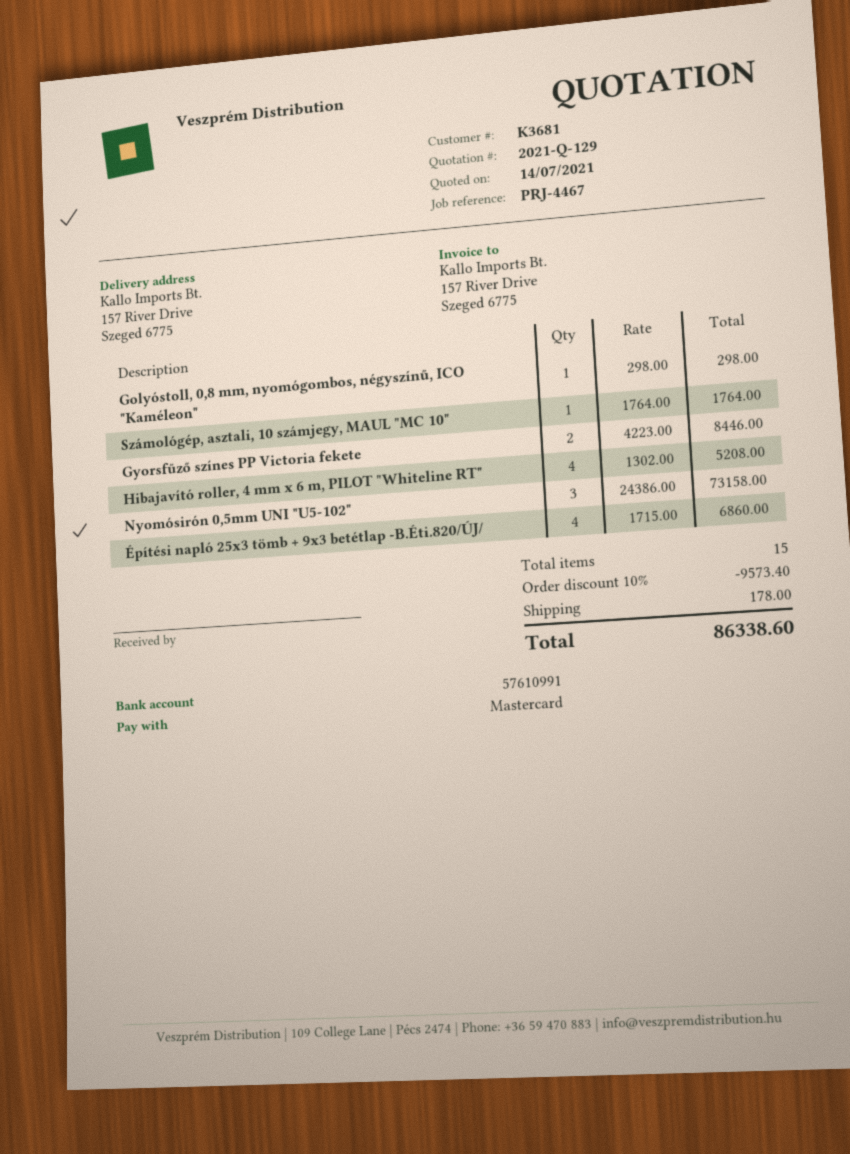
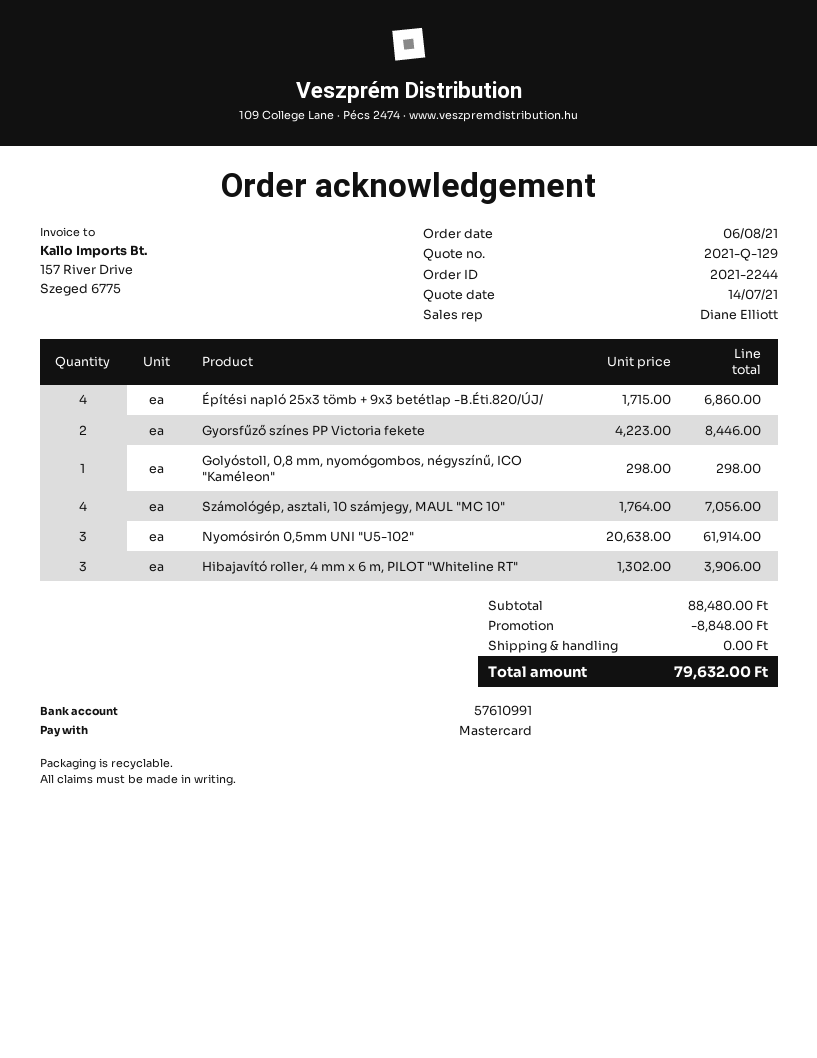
Számológép, asztali, 10 számjegy, MAUL "MC 10": 1 x 1764.00 = 1764.00 -> 4 x 1764.00 = 7056.00
Hibajavító roller, 4 mm x 6 m, PILOT "Whiteline RT": 4 x 1302.00 = 5208.00 -> 3 x 1302.00 = 3906.00
Nyomósirón 0,5mm UNI "U5-102": 3 x 24386.00 = 73158.00 -> 3 x 20638.00 = 61914.00
discount: 9573.40 -> 8848.00
shipping: 178.00 -> 0.00
total: 86338.60 -> 79632.00

